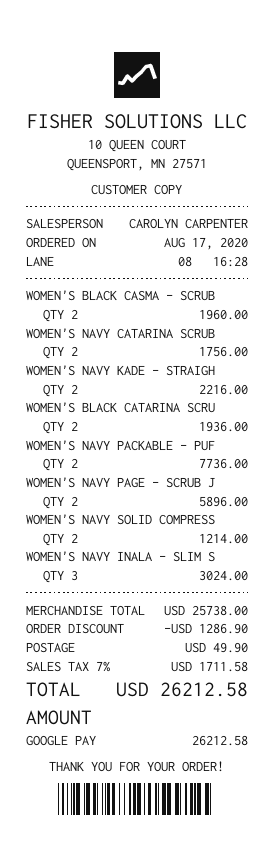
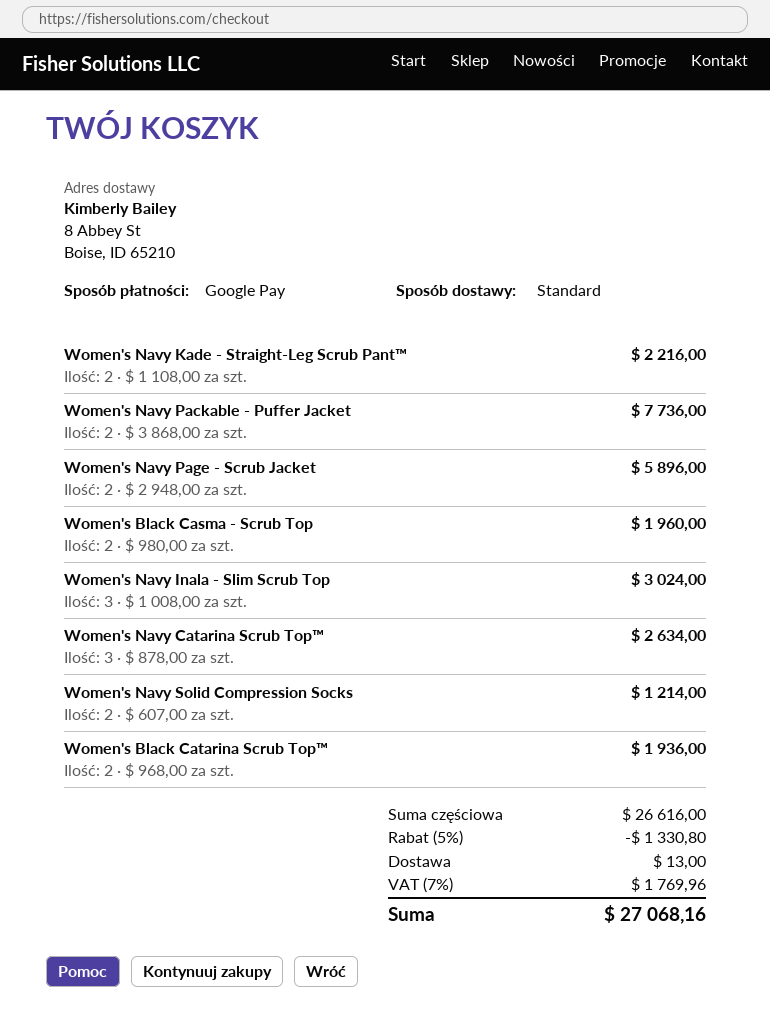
WOMEN'S NAVY CATARINA SCRUB: 2 for 1756.00 -> 3 for 2634.00
subtotal: 25738.00 -> 26616.00
discount: 1286.90 -> 1330.80
shipping: 49.90 -> 13.00
tax: 7% = 1711.58 -> 7% = 1769.96
total: 26212.58 -> 27068.16

